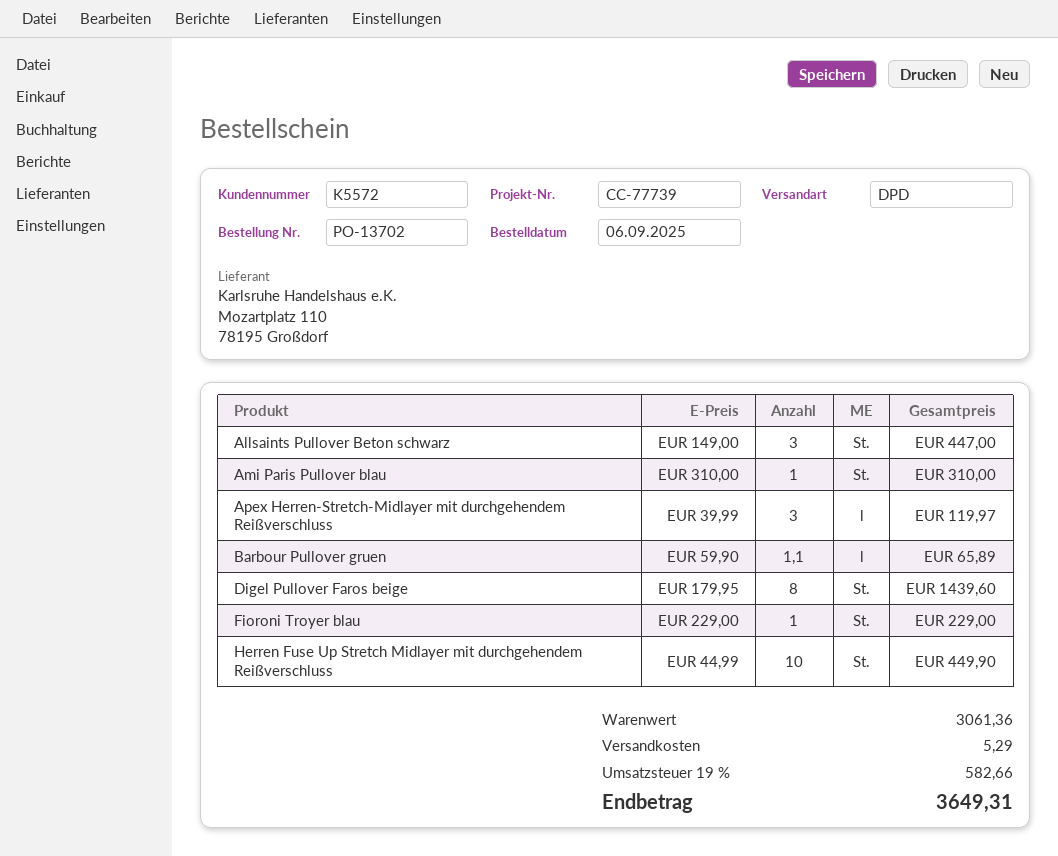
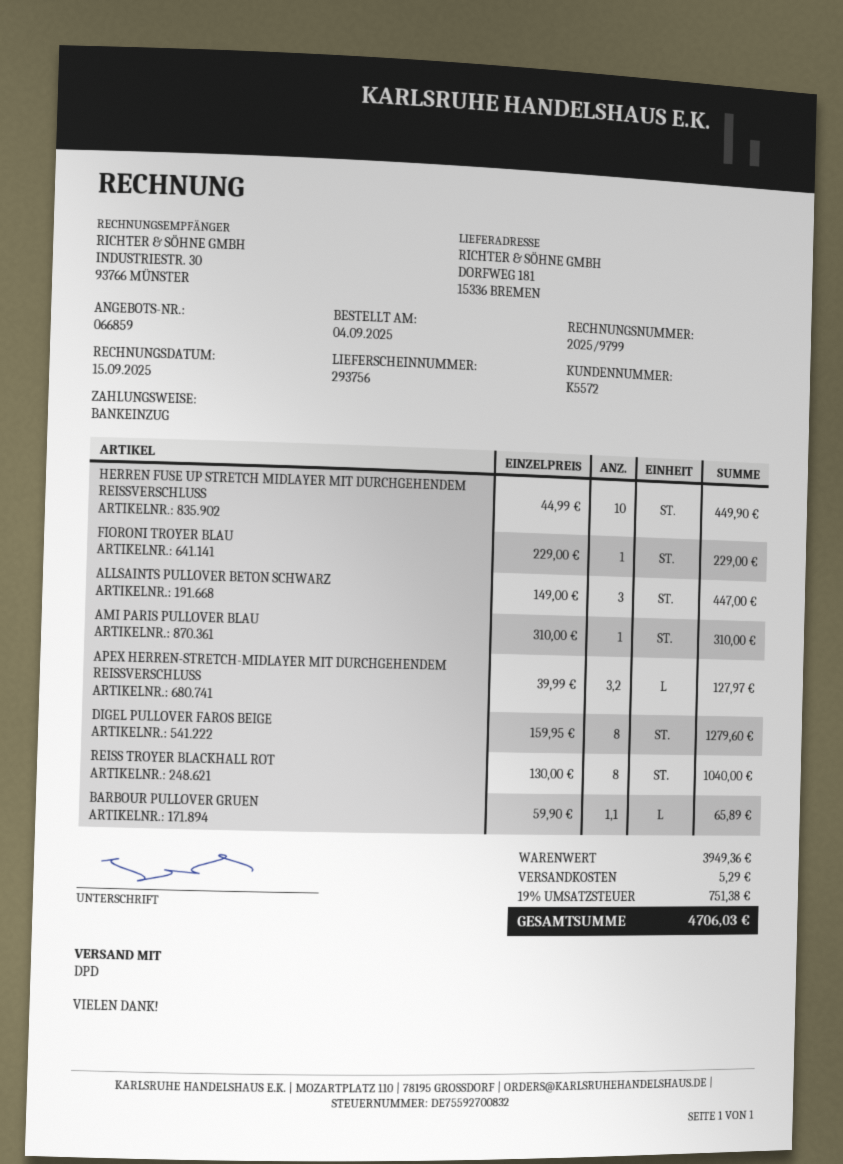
order date: 2025-09-06 -> 2025-09-04
Apex Herren-Stretch-Midlayer mit durchgehendem Reißverschluss: 3 x 39.99 = 119.97 -> 3.2 x 39.99 = 127.97
Digel Pullover Faros beige: 8 x 179.95 = 1439.60 -> 8 x 159.95 = 1279.60
REISS TROYER BLACKHALL ROT: none -> 8 x 130.00 = 1040.00
subtotal: 3061.36 -> 3949.36
tax: 19% = 582.66 -> 19% = 751.38
total: 3649.31 -> 4706.03

